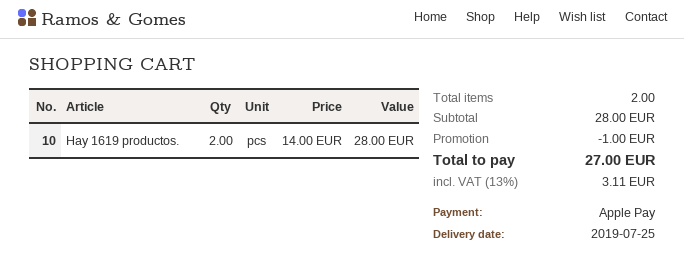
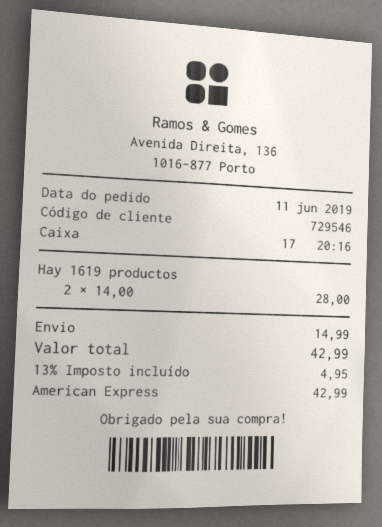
payment method: Apple Pay -> American Express
discount: 1.00 -> none
shipping: none -> 14.99
tax: 13% = 3.11 -> 13% = 4.95
total: 27.00 -> 42.99

